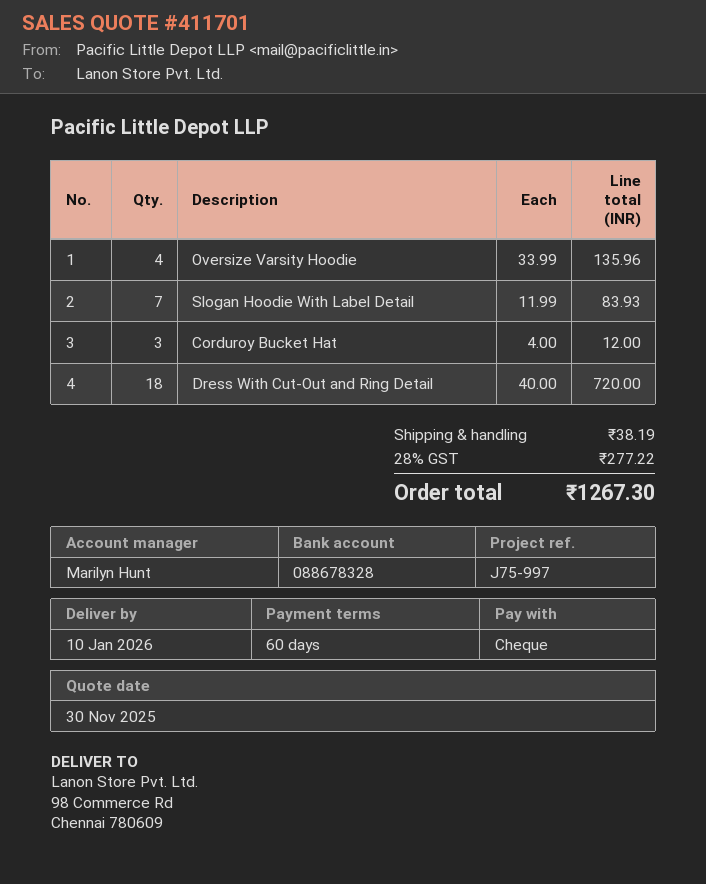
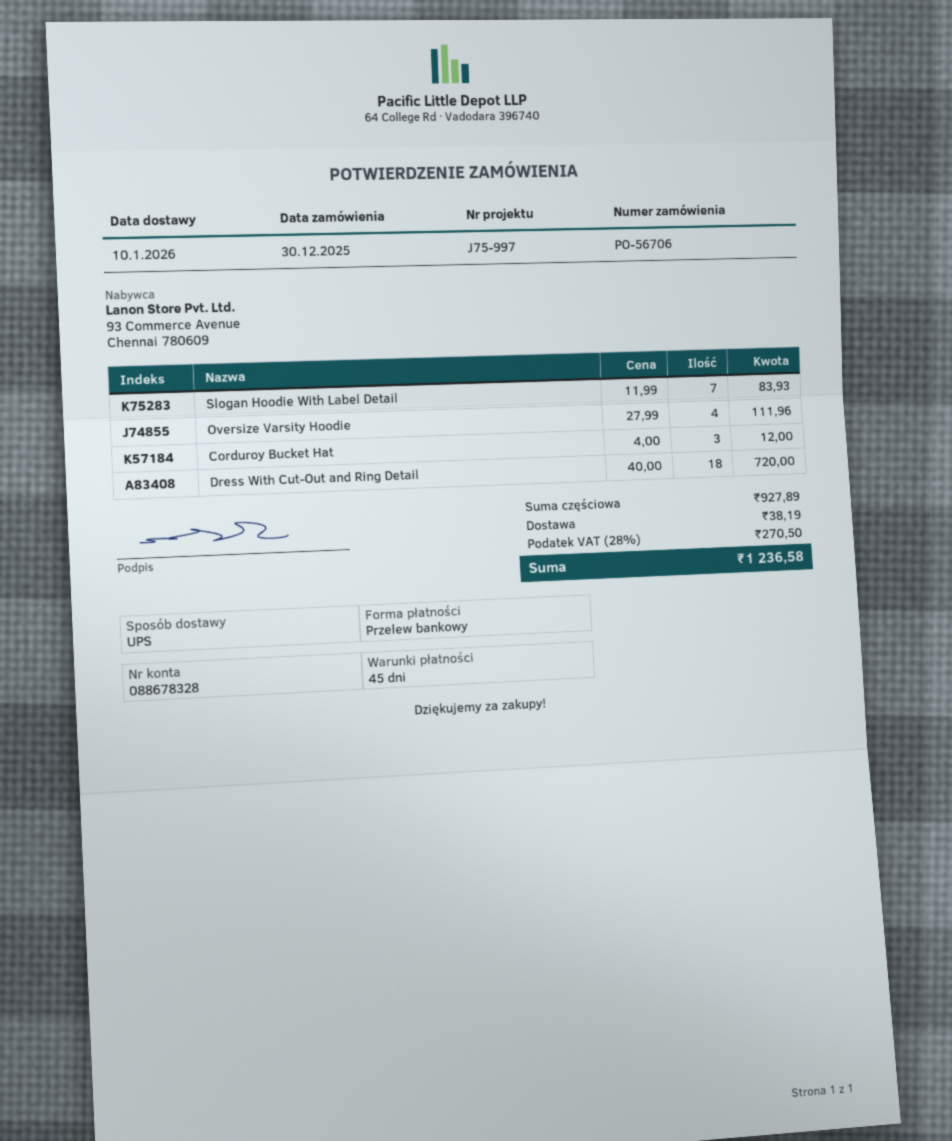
payment terms: 60 days -> 45 days
payment method: cheque -> bank transfer
Oversize Varsity Hoodie: 4 x 33.99 = 135.96 -> 4 x 27.99 = 111.96
tax: 28% = 277.22 -> 28% = 270.50
total: 1267.30 -> 1236.58

